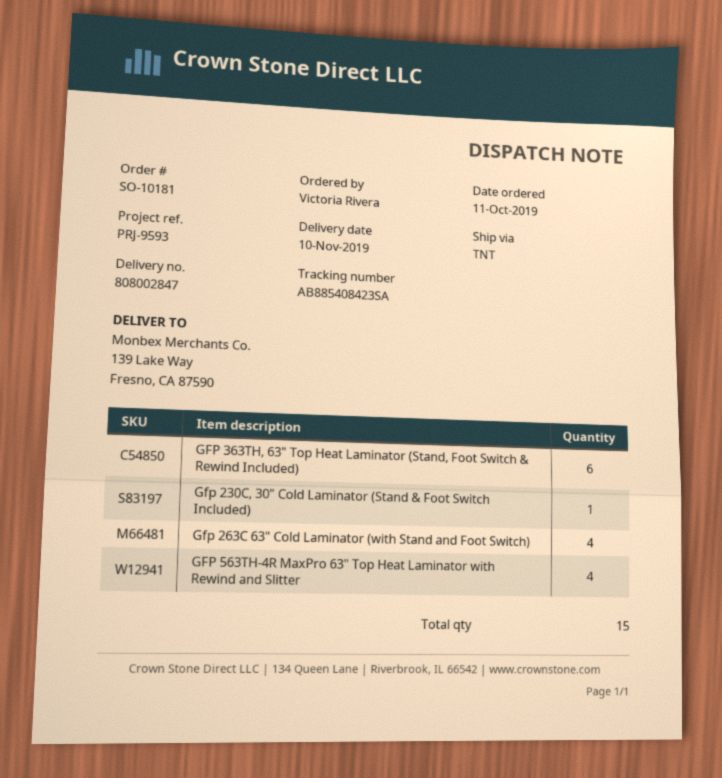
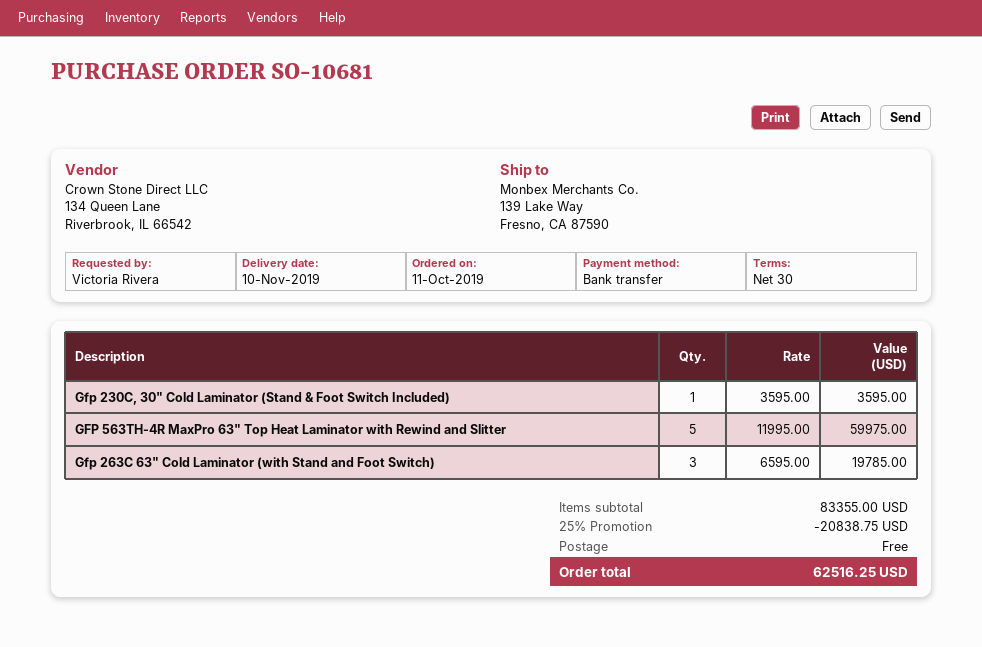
order number: SO-10181 -> SO-10681
GFP 363TH, 63" Top Heat Laminator (Stand, Foot Switch & Rewind Included): 6 -> none
Gfp 263C 63" Cold Laminator (with Stand and Foot Switch): 4 -> 3
GFP 563TH-4R MaxPro 63" Top Heat Laminator with Rewind and Slitter: 4 -> 5

